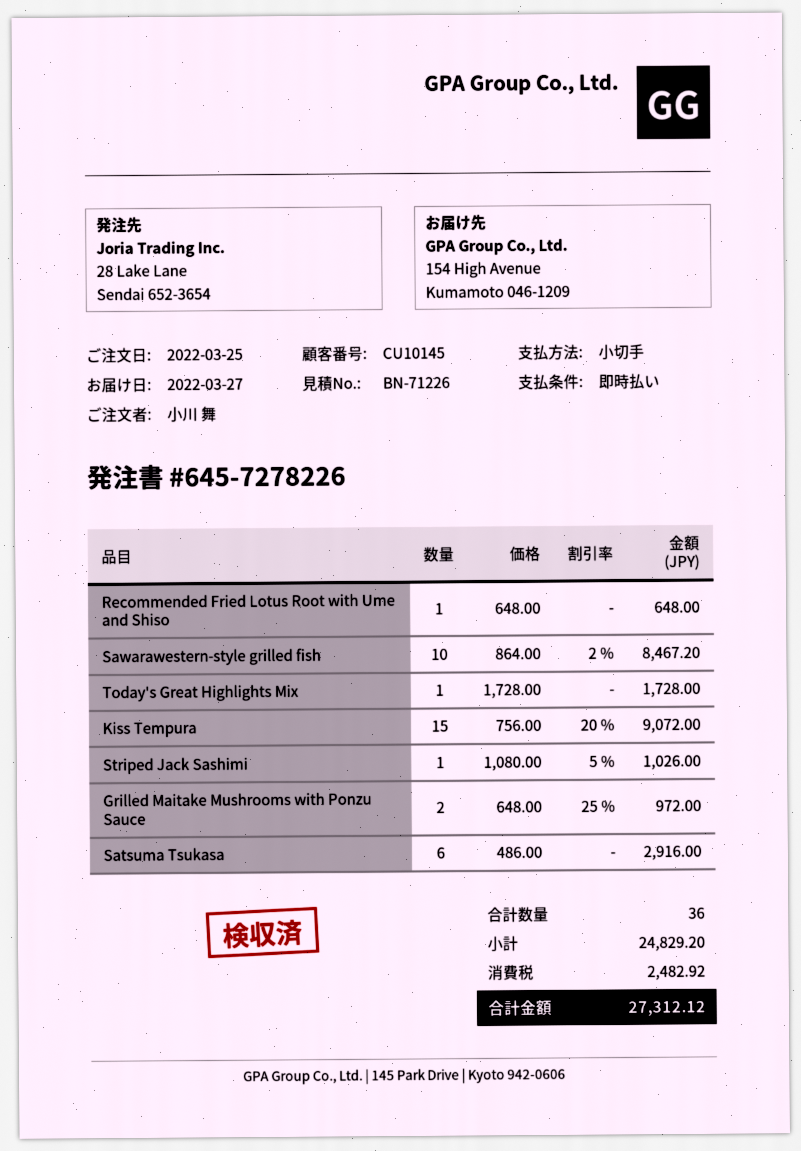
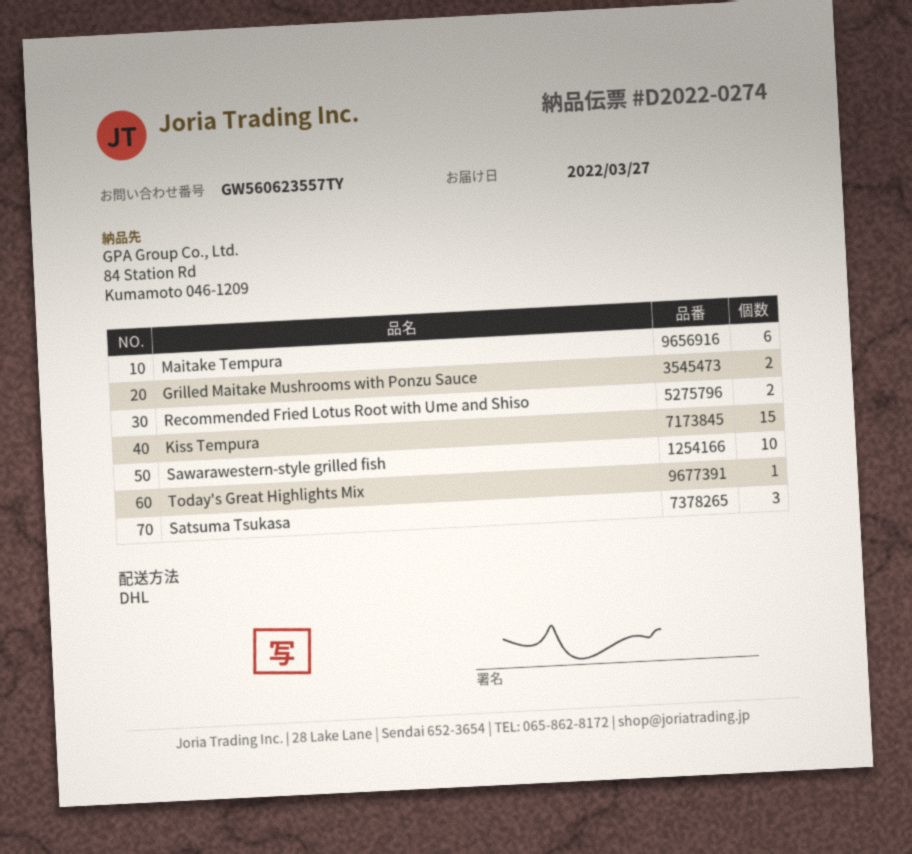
ship to: 154 High Avenue, Kumamoto 046-1209 -> 84 Station Rd, Kumamoto 046-1209
Recommended Fried Lotus Root with Ume and Shiso: 1 -> 2
Striped Jack Sashimi: 1 -> none
Satsuma Tsukasa: 6 -> 3
Maitake Tempura: none -> 6

